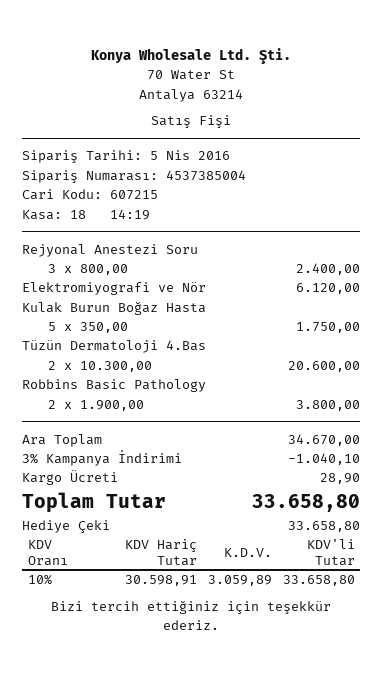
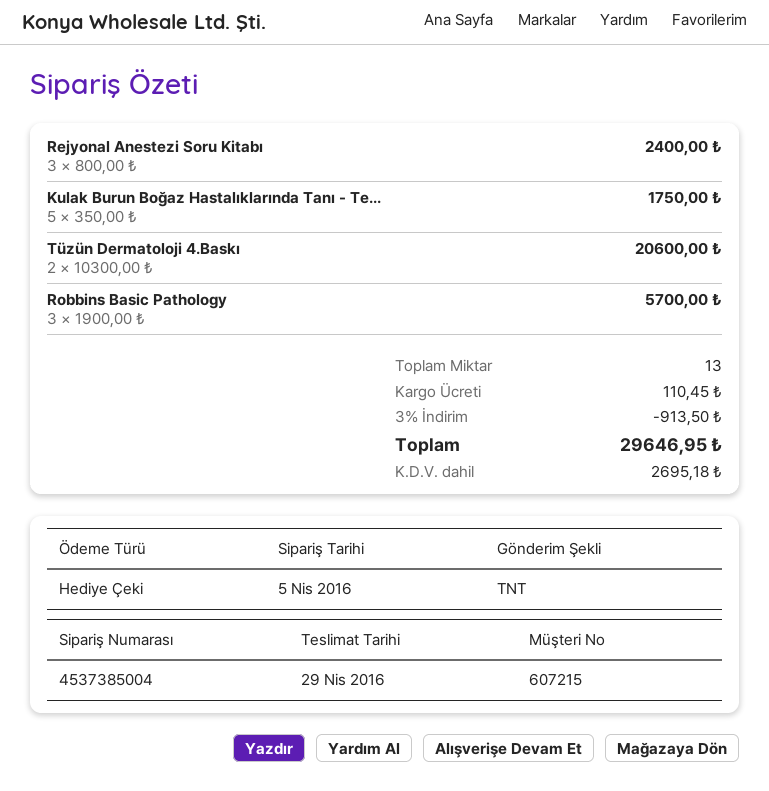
Elektromiyografi ve Nör: 1 x 6120.00 = 6120.00 -> none
Robbins Basic Pathology: 2 x 1900.00 = 3800.00 -> 3 x 1900.00 = 5700.00
discount: 3% = 1040.10 -> 3% = 913.50
shipping: 28.90 -> 110.45
tax: 3059.89 -> 2695.18
total: 33658.80 -> 29646.95

